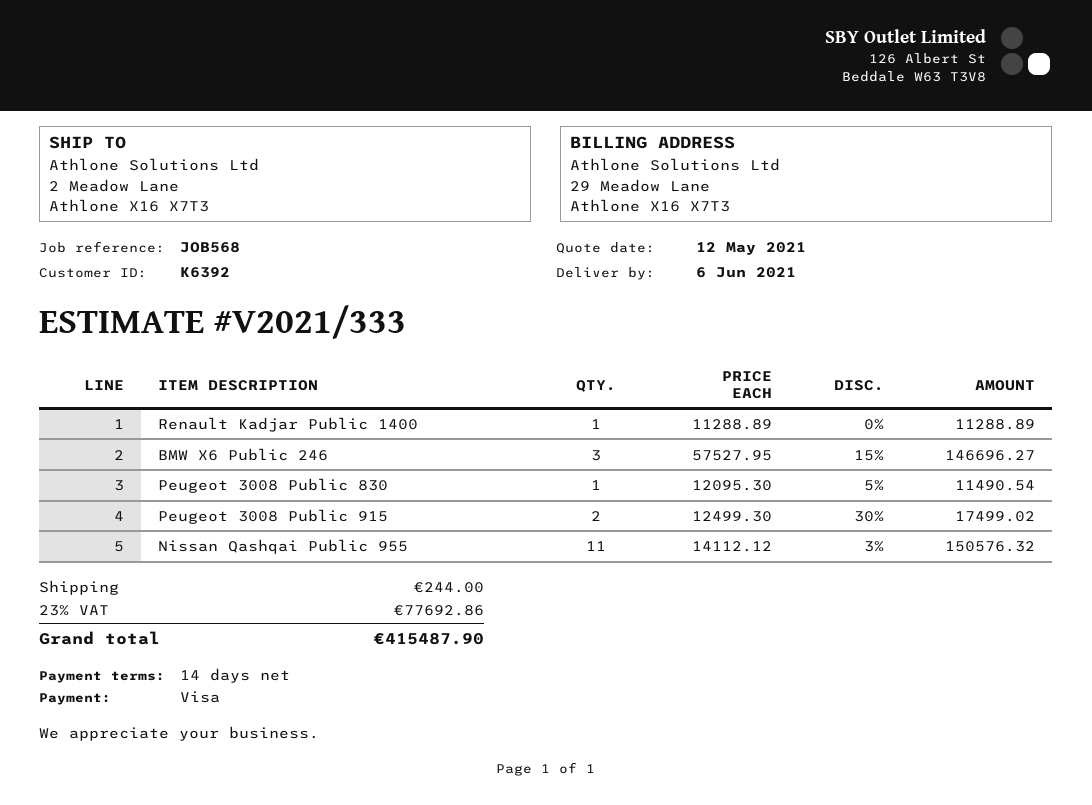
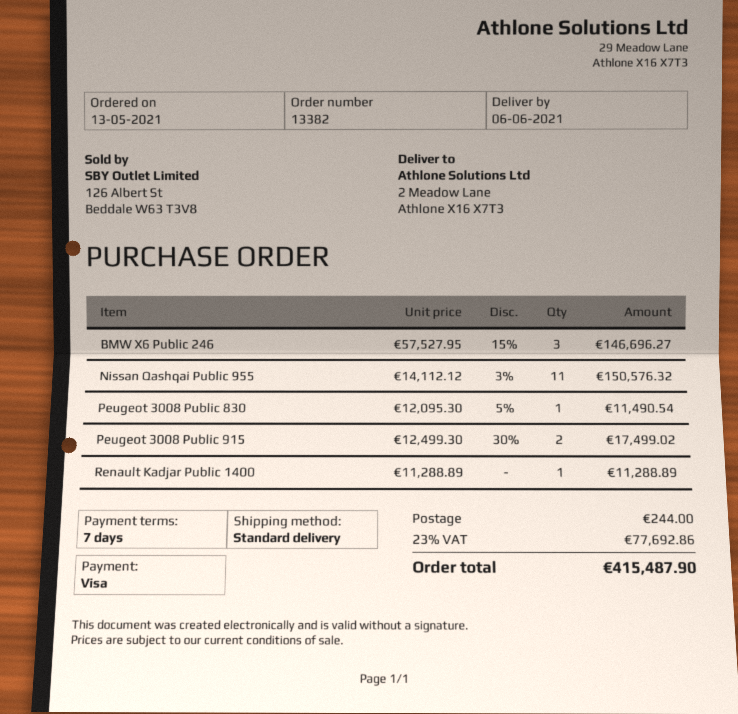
payment terms: 14 days -> 7 days

